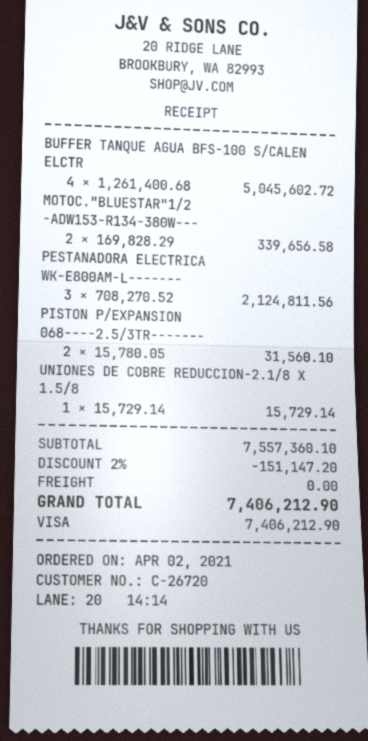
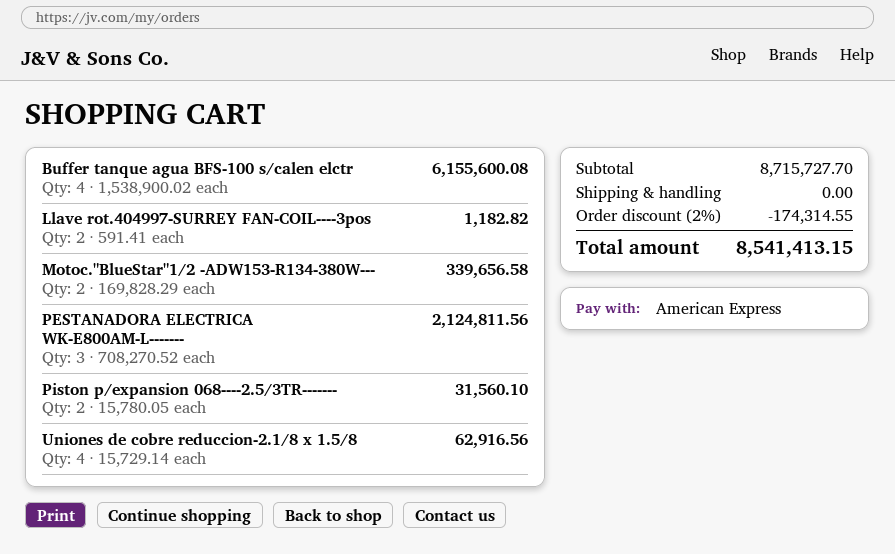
payment method: Visa -> American Express
BUFFER TANQUE AGUA BFS-100 S/CALEN ELCTR: 4 x 1261400.68 = 5045602.72 -> 4 x 1538900.02 = 6155600.08
UNIONES DE COBRE REDUCCION-2.1/8 X 1.5/8: 1 x 15729.14 = 15729.14 -> 4 x 15729.14 = 62916.56
Llave rot.404997-SURREY FAN-COIL----3pos: none -> 2 x 591.41 = 1182.82
subtotal: 7557360.10 -> 8715727.70
discount: 2% = 151147.20 -> 2% = 174314.55
total: 7406212.90 -> 8541413.15

